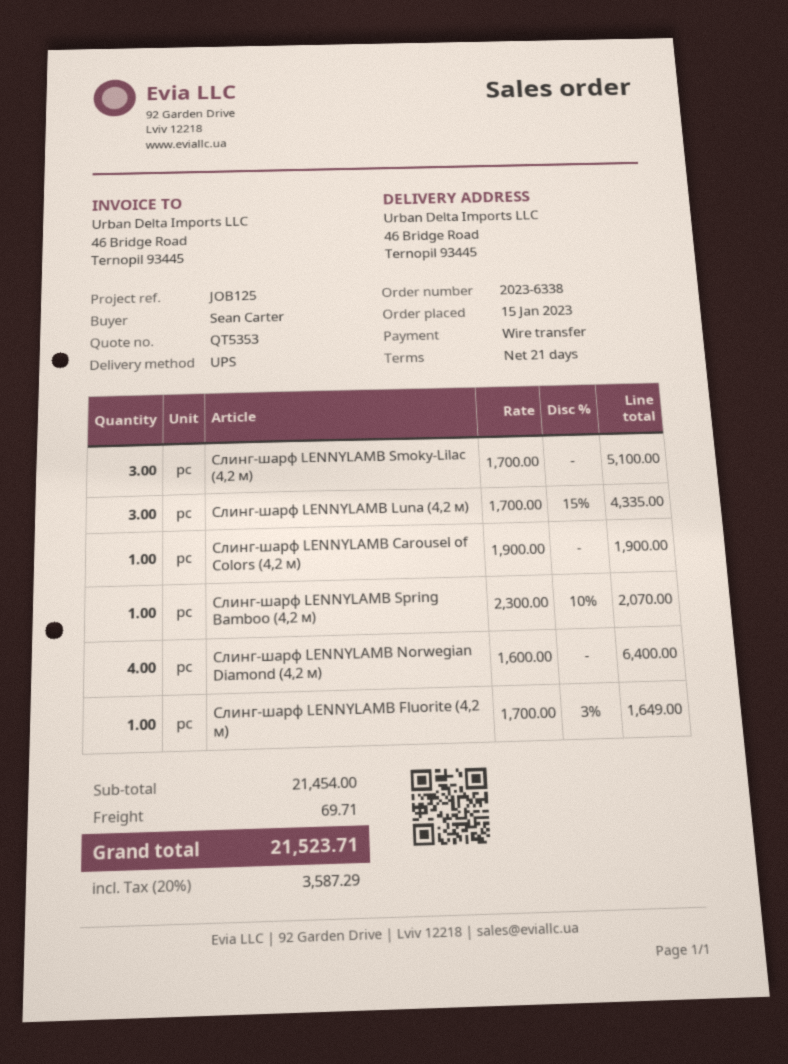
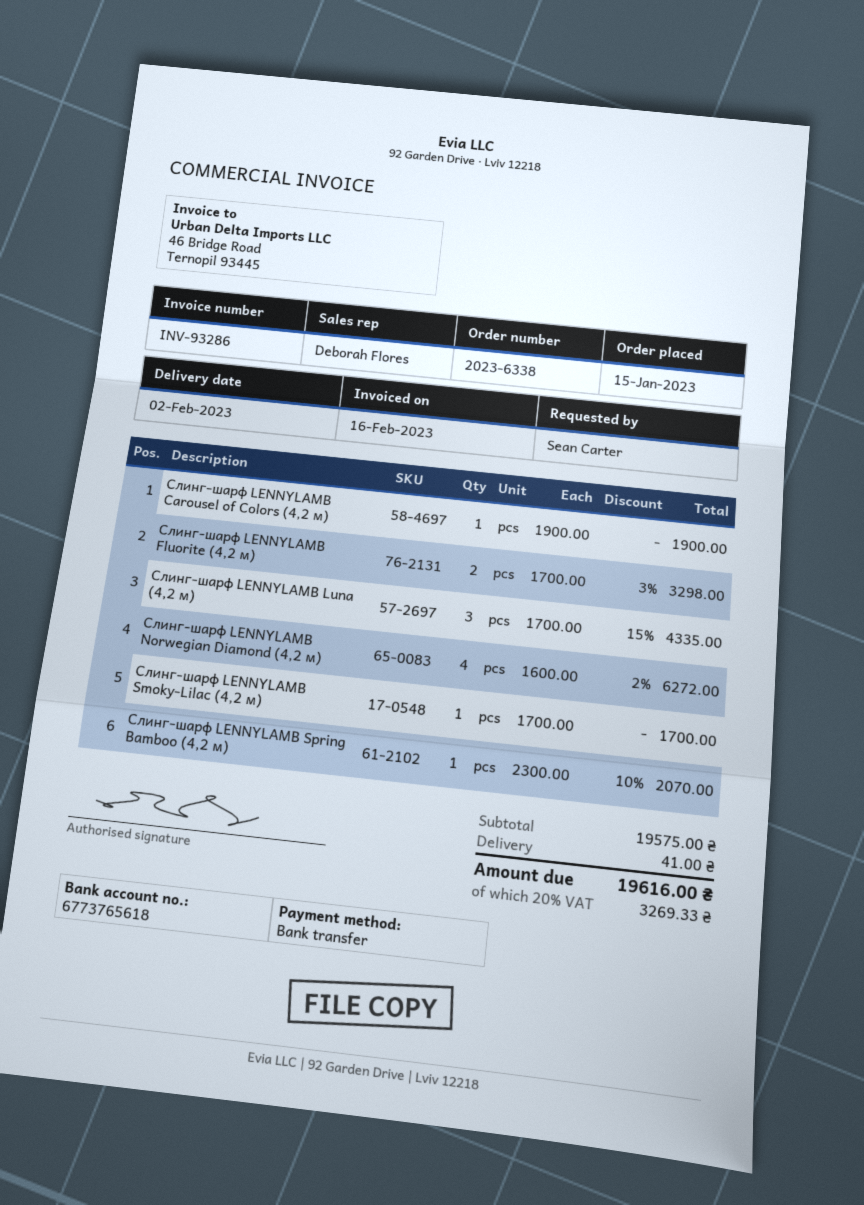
Слинг-шарф LENNYLAMB Smoky-Lilac (4,2 м): 3 x 1700.00 = 5100.00 -> 1 x 1700.00 = 1700.00
Слинг-шарф LENNYLAMB Norwegian Diamond (4,2 м): 4 x 1600.00 = 6400.00 -> 4 x 1600.00 - 2% = 6272.00
Слинг-шарф LENNYLAMB Fluorite (4,2 м): 1 x 1700.00 - 3% = 1649.00 -> 2 x 1700.00 - 3% = 3298.00
subtotal: 21454.00 -> 19575.00
shipping: 69.71 -> 41.00
tax: 20% = 3587.29 -> 20% = 3269.33
total: 21523.71 -> 19616.00

